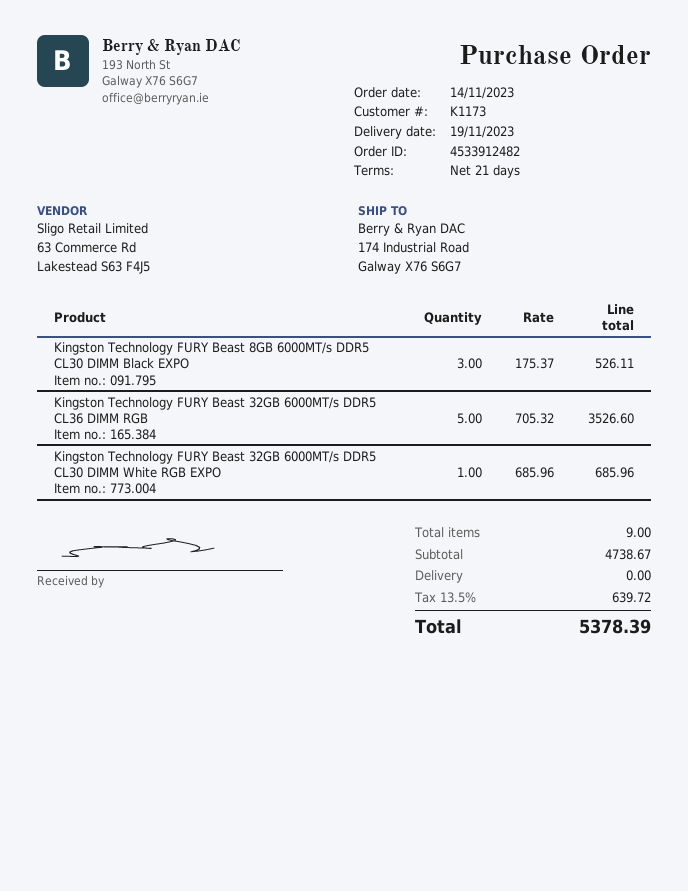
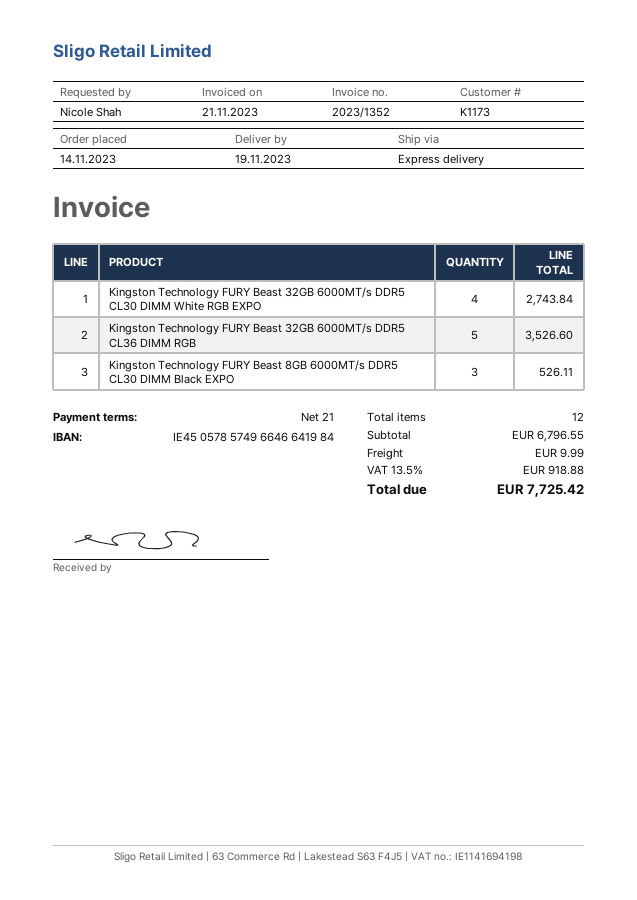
Kingston Technology FURY Beast 32GB 6000MT/s DDR5 CL30 DIMM White RGB EXPO: 1 for 685.96 -> 4 for 2743.84
total quantity: 9 -> 12
subtotal: 4738.67 -> 6796.55
shipping: 0.00 -> 9.99
tax: 13.5% = 639.72 -> 13.5% = 918.88
total: 5378.39 -> 7725.42

